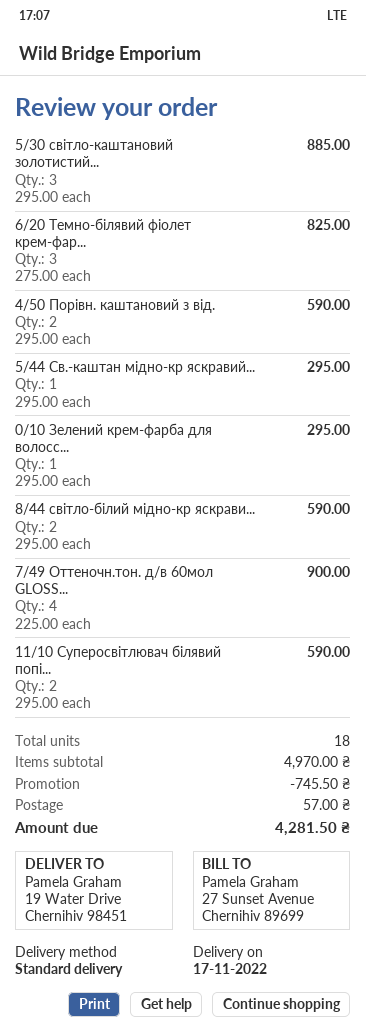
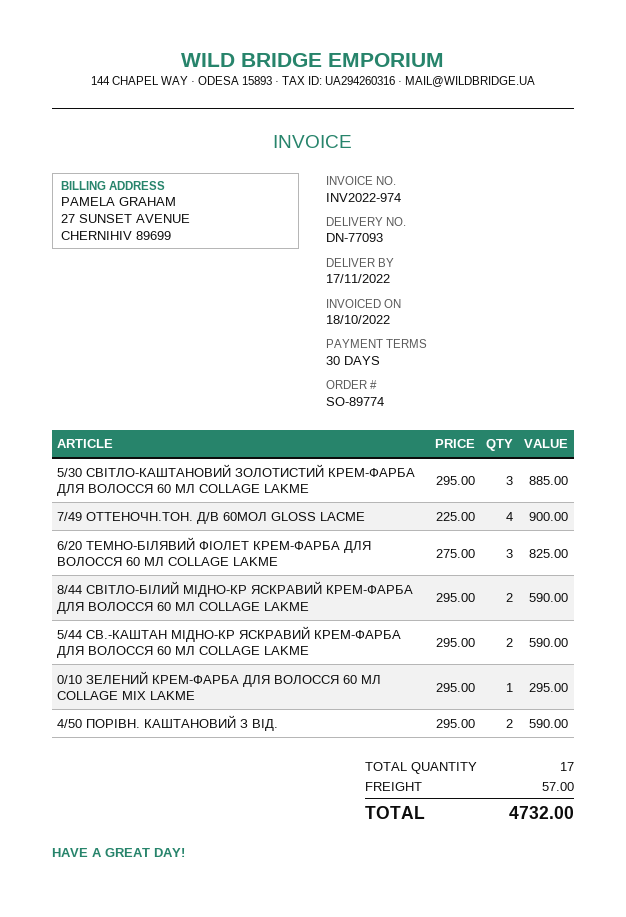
5/44 Св.-каштан мідно-кр яскравий...: 1 x 295.00 = 295.00 -> 2 x 295.00 = 590.00
11/10 Суперосвітлювач білявий попі...: 2 x 295.00 = 590.00 -> none
total quantity: 18 -> 17
discount: 745.50 -> none
total: 4281.50 -> 4732.00

